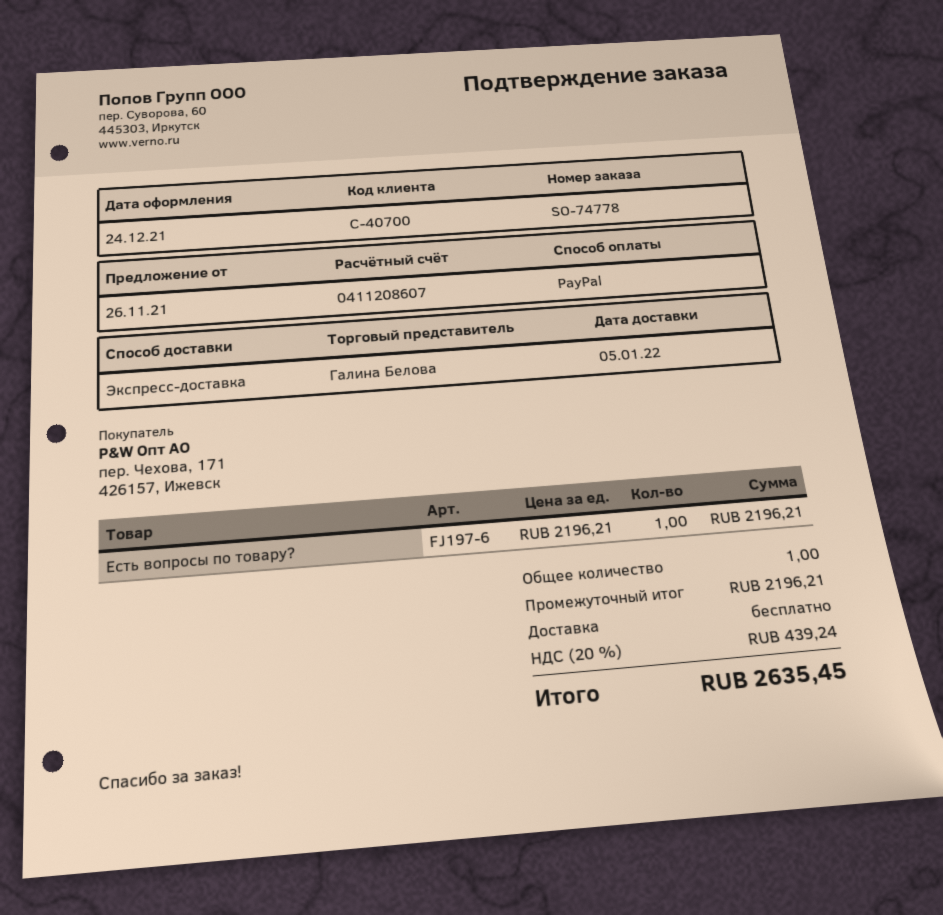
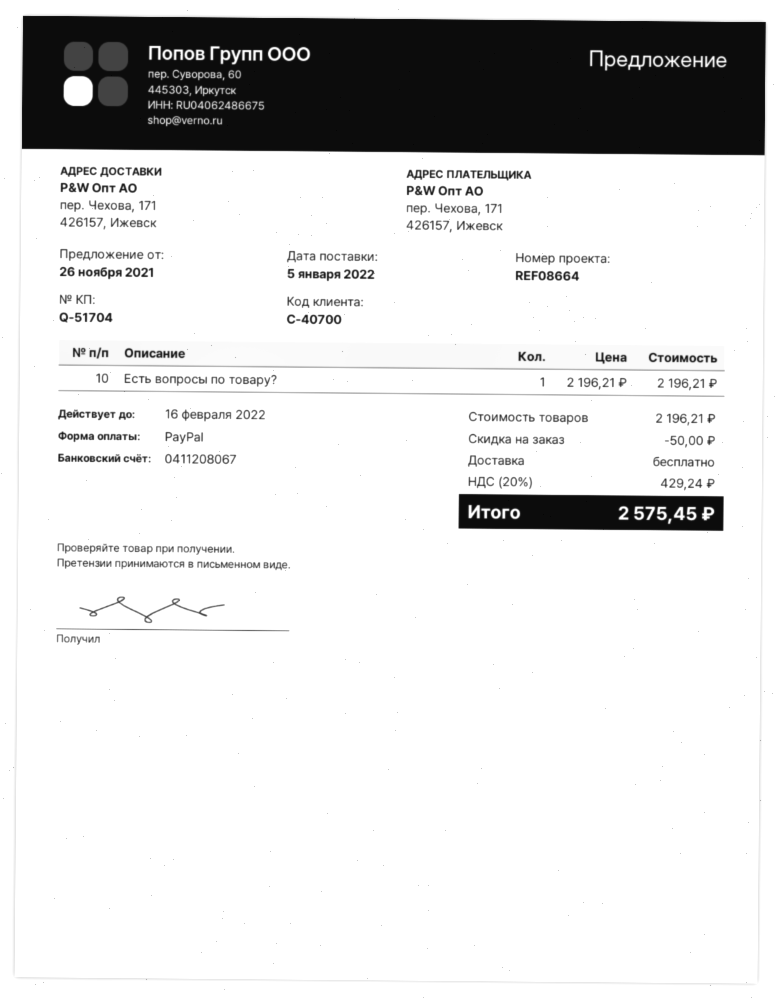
bank account: 0411208607 -> 0411208067
discount: none -> 50.00
tax: 20% = 439.24 -> 20% = 429.24
total: 2635.45 -> 2575.45

